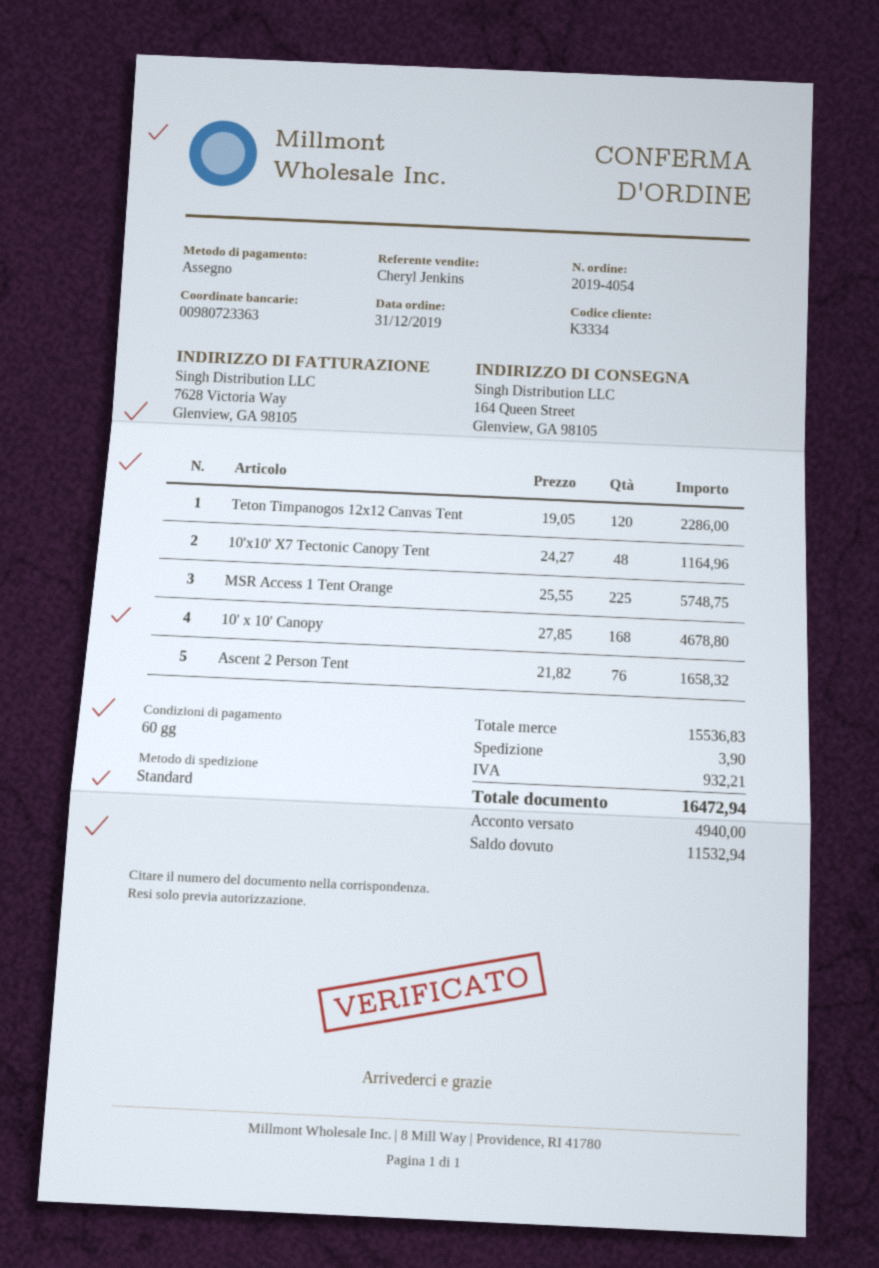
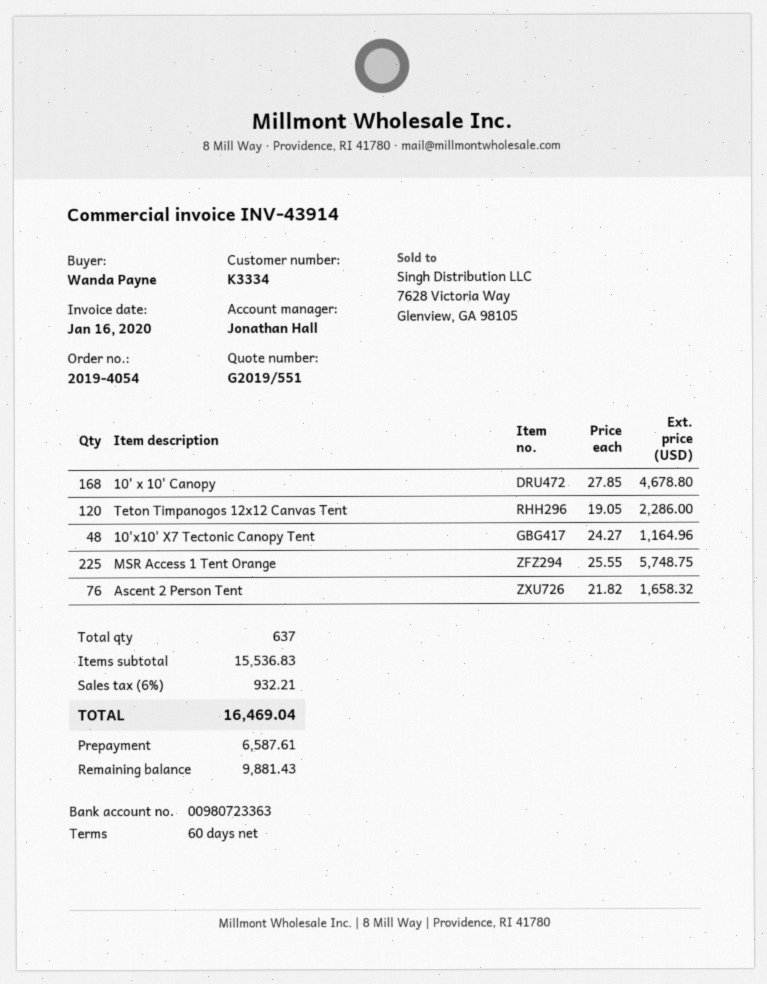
sales rep: Cheryl Jenkins -> Jonathan Hall
shipping: 3.90 -> none
total: 16472.94 -> 16469.04
deposit: 4940.00 -> 6587.61
balance: 11532.94 -> 9881.43

